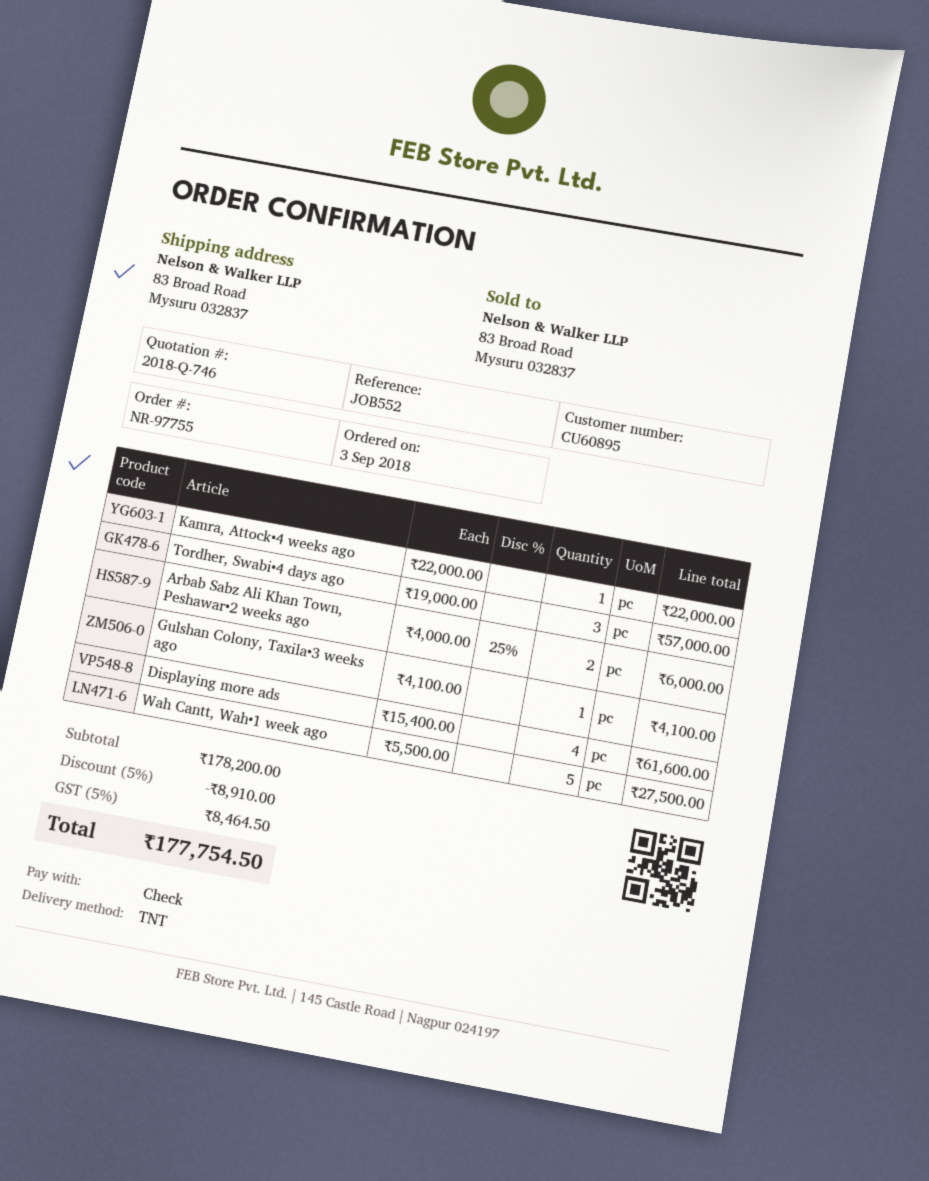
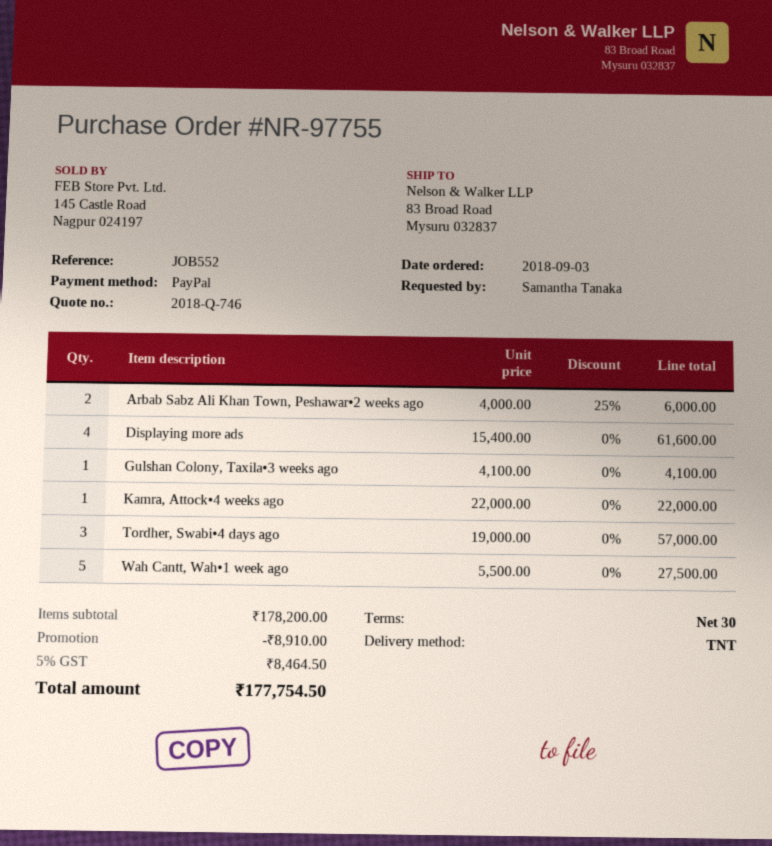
payment method: cheque -> PayPal

